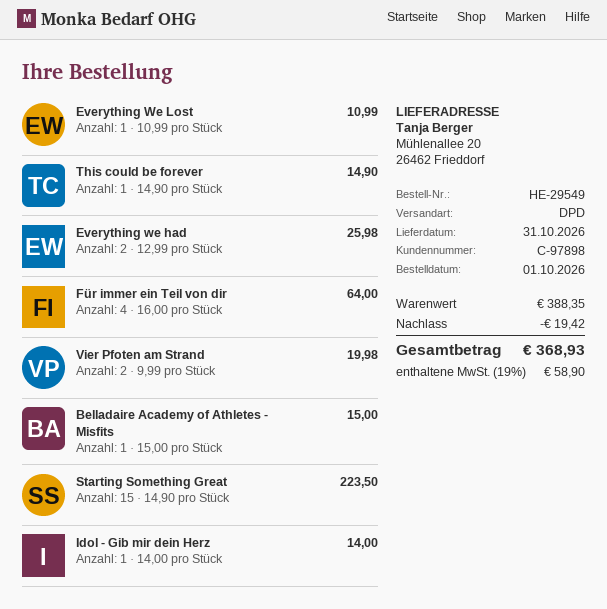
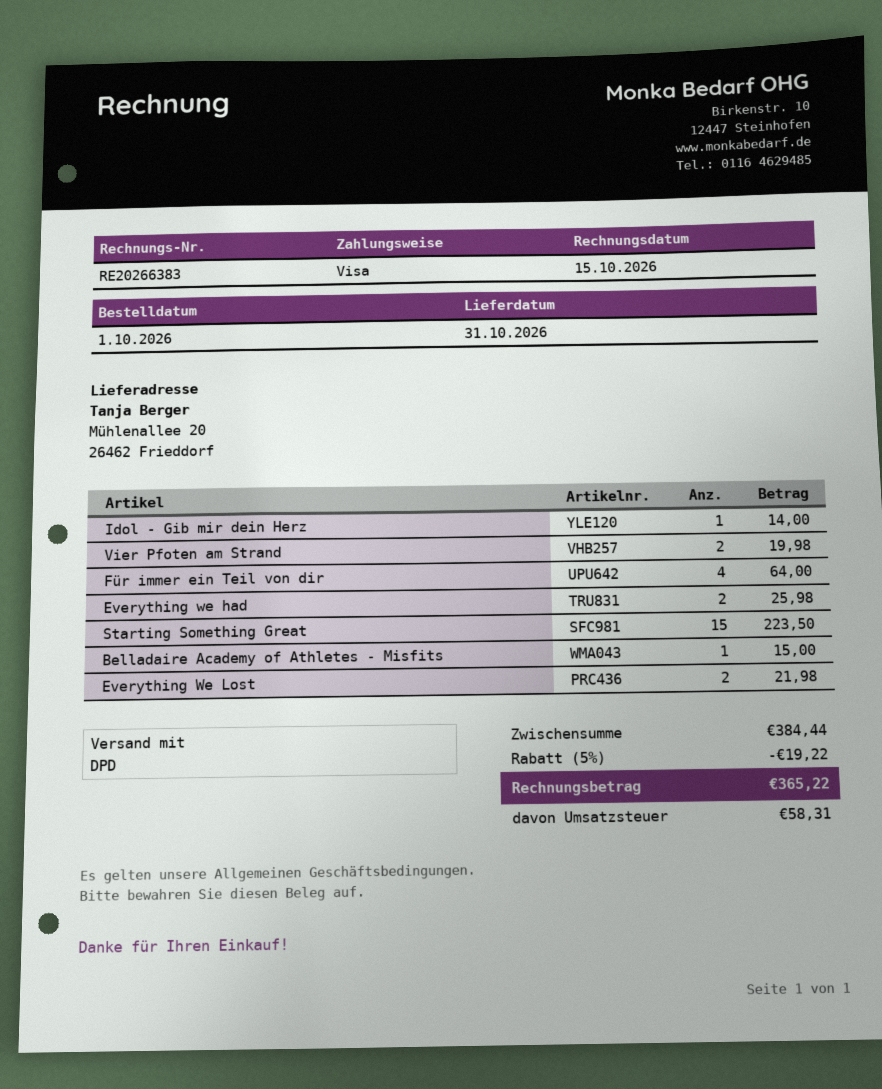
Everything We Lost: 1 for 10.99 -> 2 for 21.98
This could be forever: 1 for 14.90 -> none
subtotal: 388.35 -> 384.44
discount: 19.42 -> 19.22
tax: 58.90 -> 58.31
total: 368.93 -> 365.22

